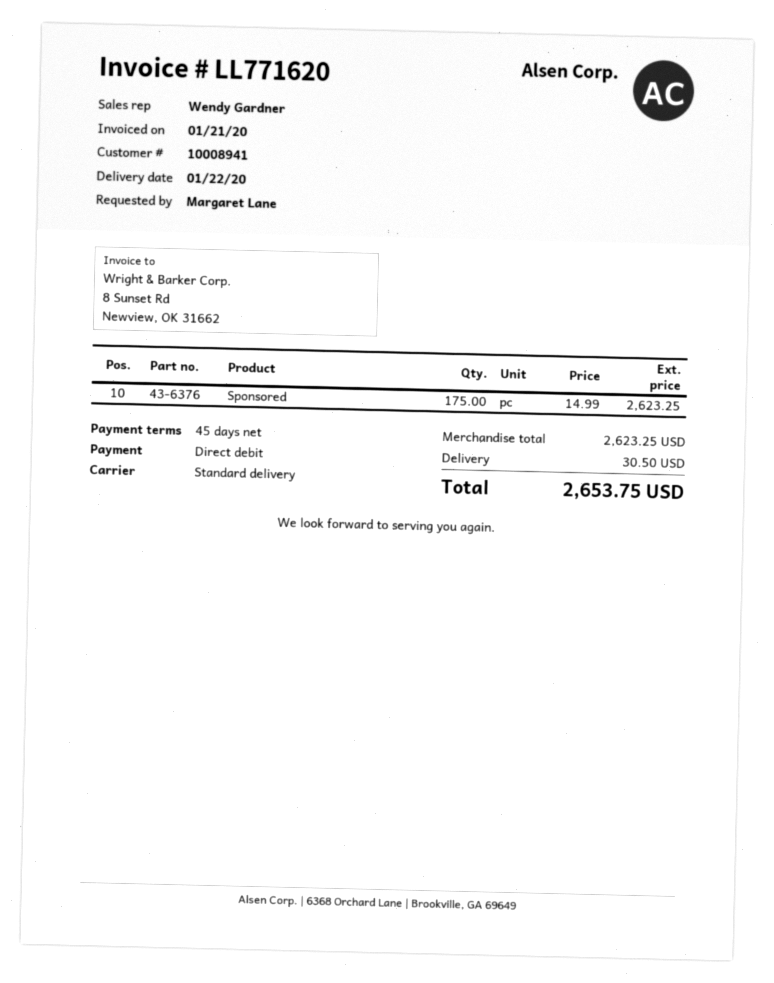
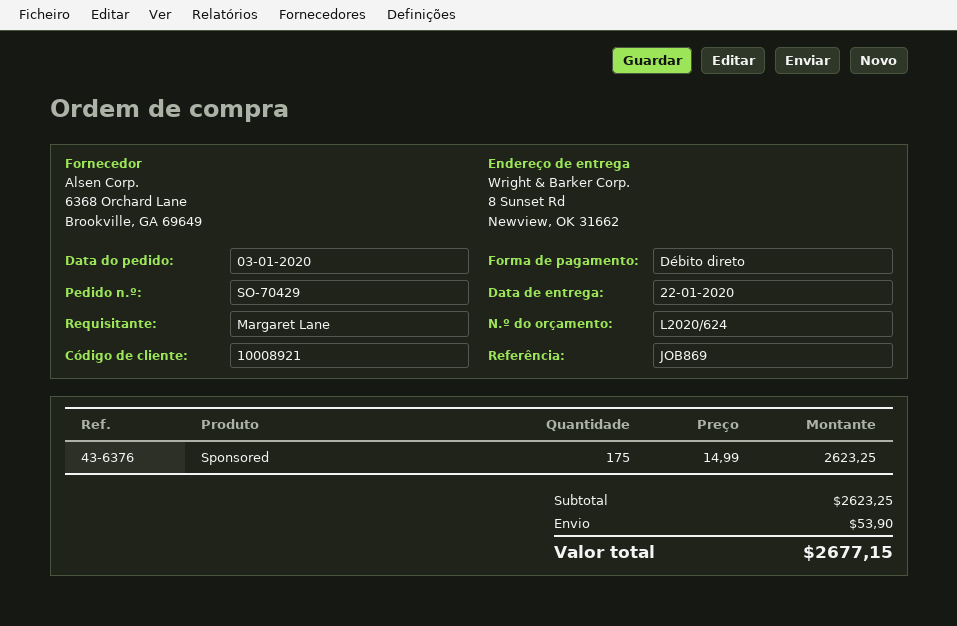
customer number: 10008941 -> 10008921
shipping: 30.50 -> 53.90
total: 2653.75 -> 2677.15

